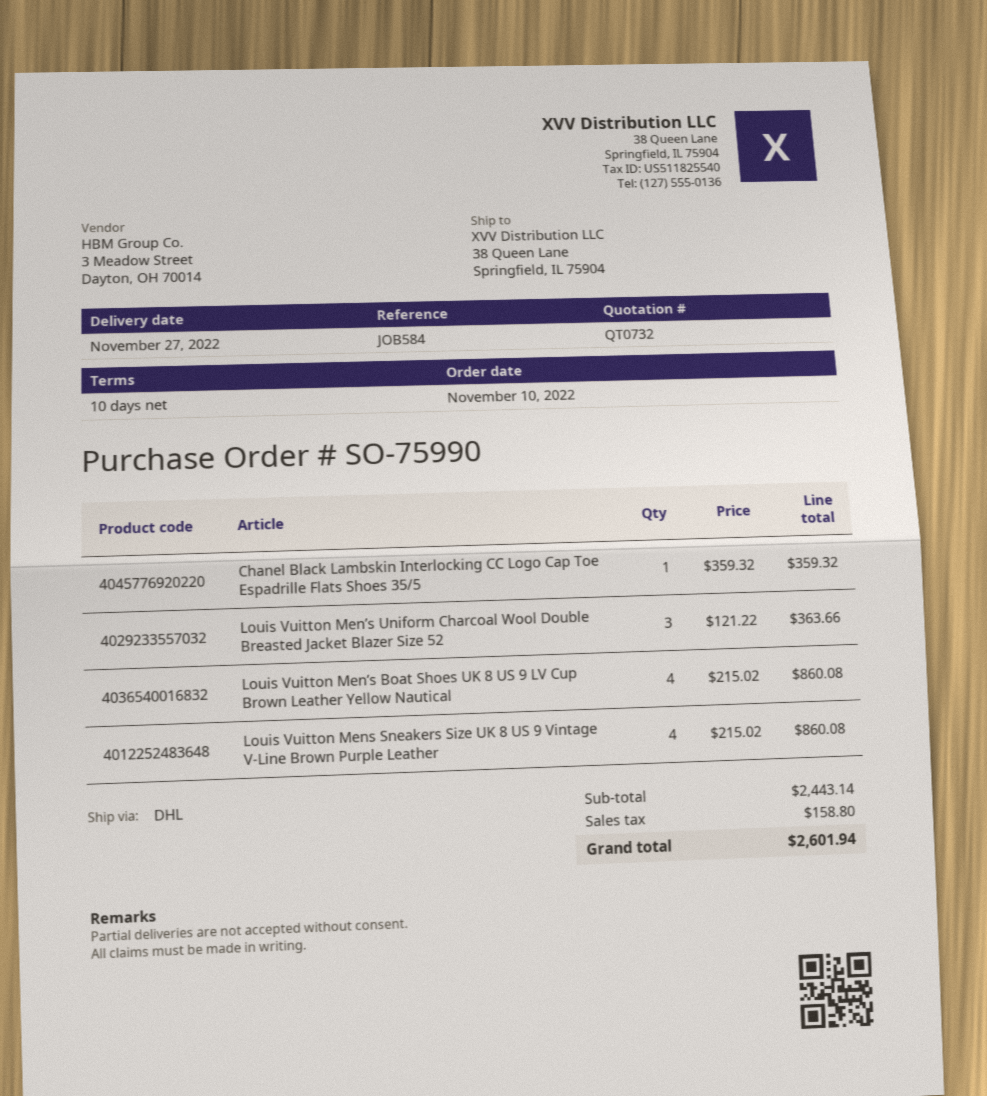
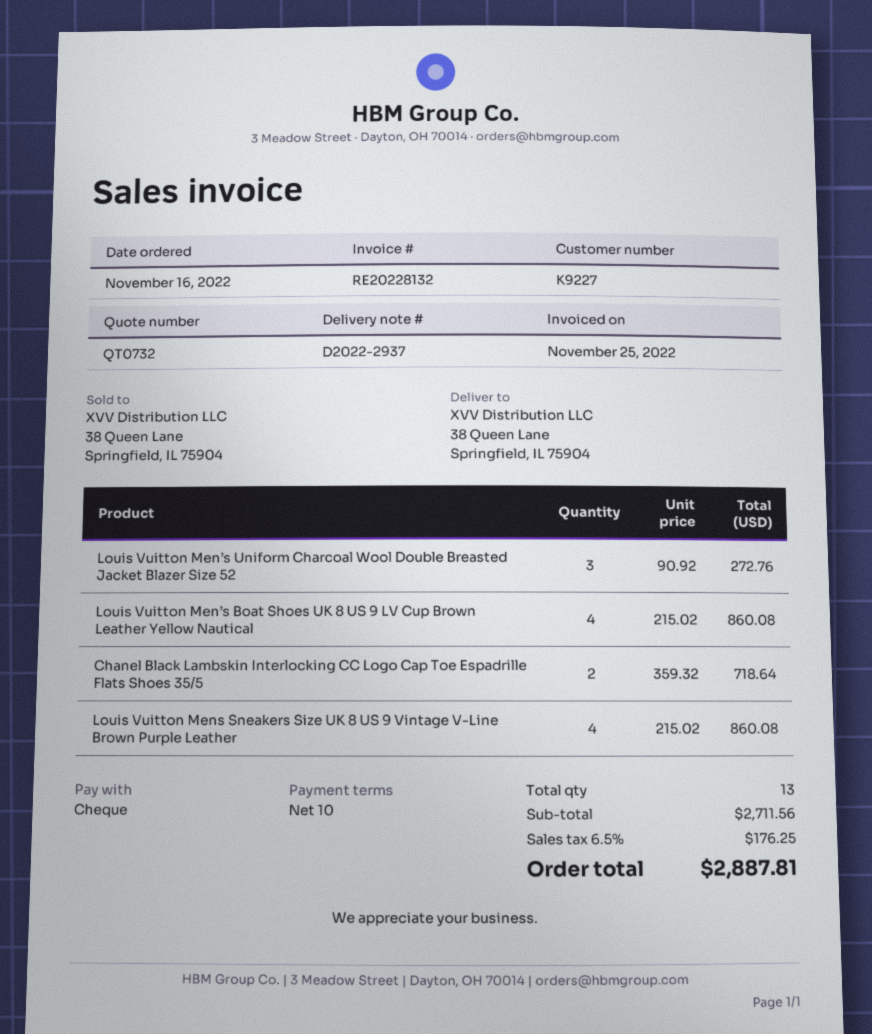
order date: 2022-11-10 -> 2022-11-16
Chanel Black Lambskin Interlocking CC Logo Cap Toe Espadrille Flats Shoes 35/5: 1 x 359.32 = 359.32 -> 2 x 359.32 = 718.64
Louis Vuitton Men’s Uniform Charcoal Wool Double Breasted Jacket Blazer Size 52: 3 x 121.22 = 363.66 -> 3 x 90.92 = 272.76
subtotal: 2443.14 -> 2711.56
tax: 158.80 -> 176.25
total: 2601.94 -> 2887.81

